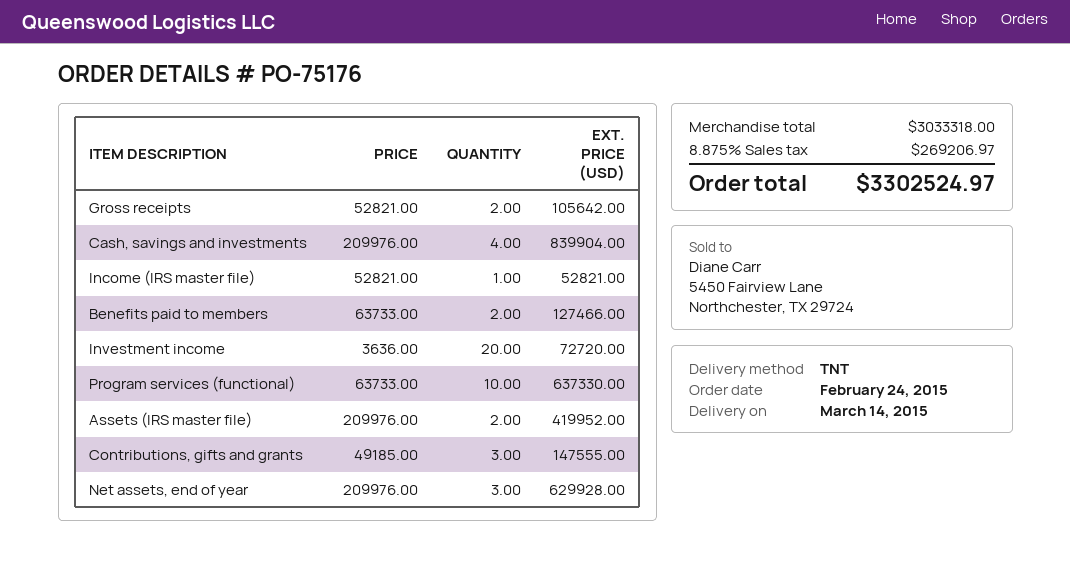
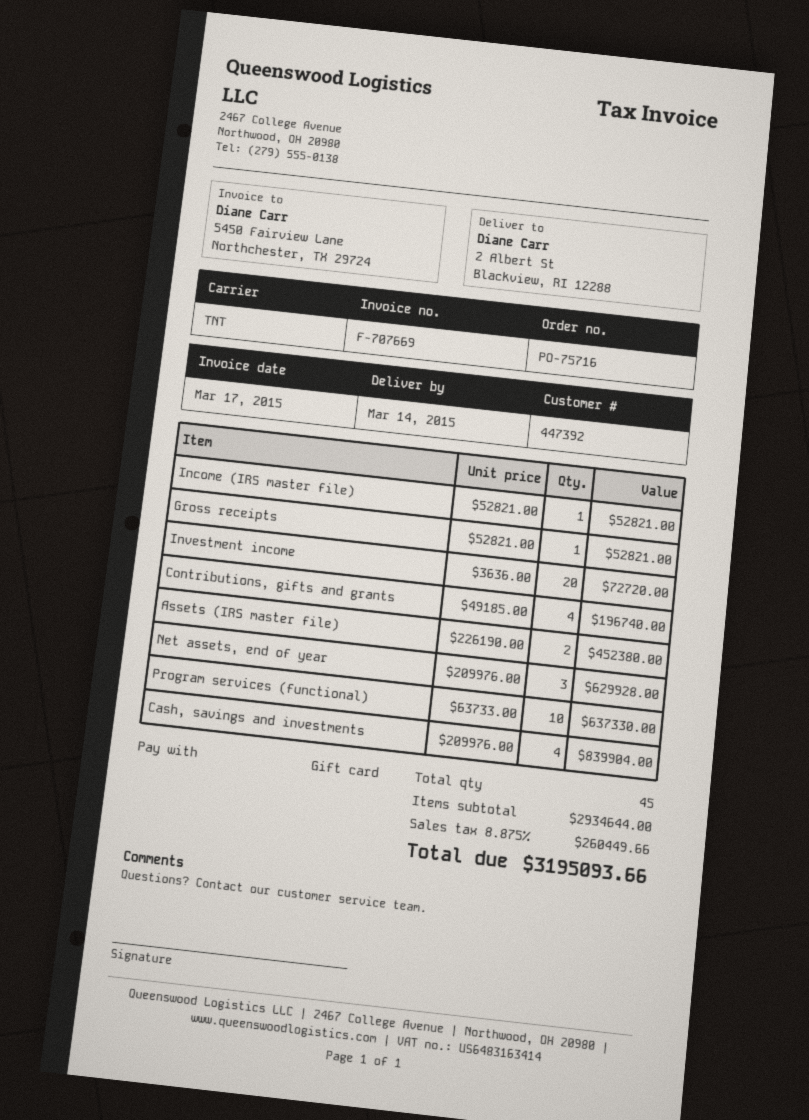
order number: PO-75176 -> PO-75716
Gross receipts: 2 x 52821.00 = 105642.00 -> 1 x 52821.00 = 52821.00
Benefits paid to members: 2 x 63733.00 = 127466.00 -> none
Assets (IRS master file): 2 x 209976.00 = 419952.00 -> 2 x 226190.00 = 452380.00
Contributions, gifts and grants: 3 x 49185.00 = 147555.00 -> 4 x 49185.00 = 196740.00
subtotal: 3033318.00 -> 2934644.00
tax: 8.875% = 269206.97 -> 8.875% = 260449.66
total: 3302524.97 -> 3195093.66

